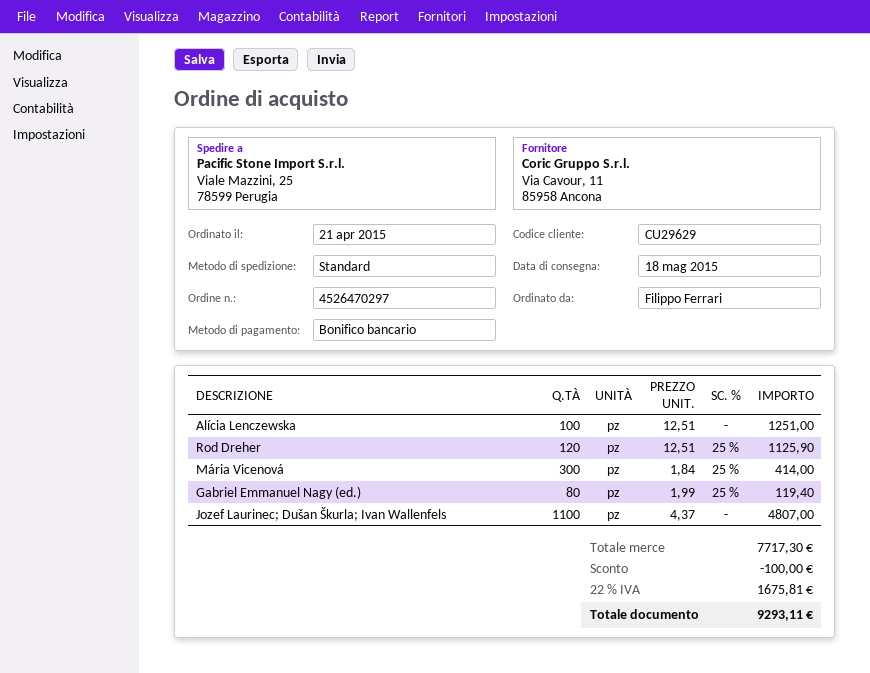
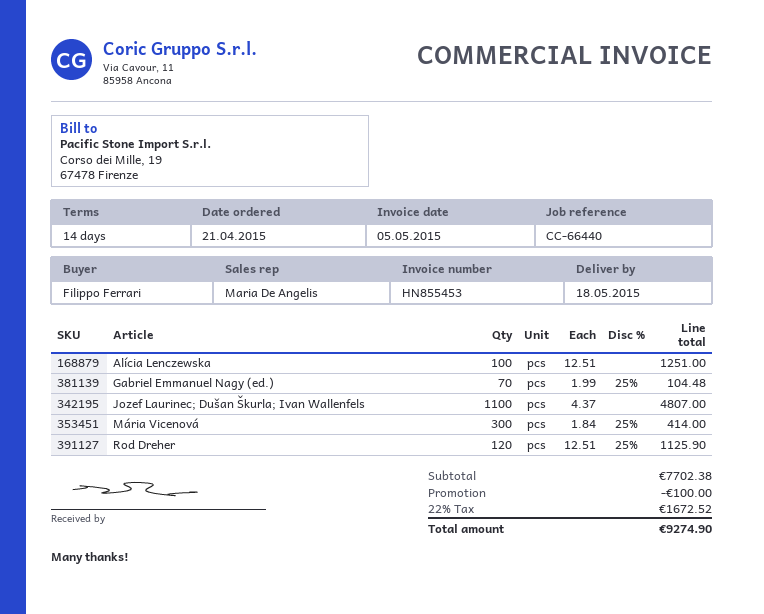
Gabriel Emmanuel Nagy (ed.): 80 x 1.99 - 25% = 119.40 -> 70 x 1.99 - 25% = 104.48
subtotal: 7717.30 -> 7702.38
tax: 22% = 1675.81 -> 22% = 1672.52
total: 9293.11 -> 9274.90

